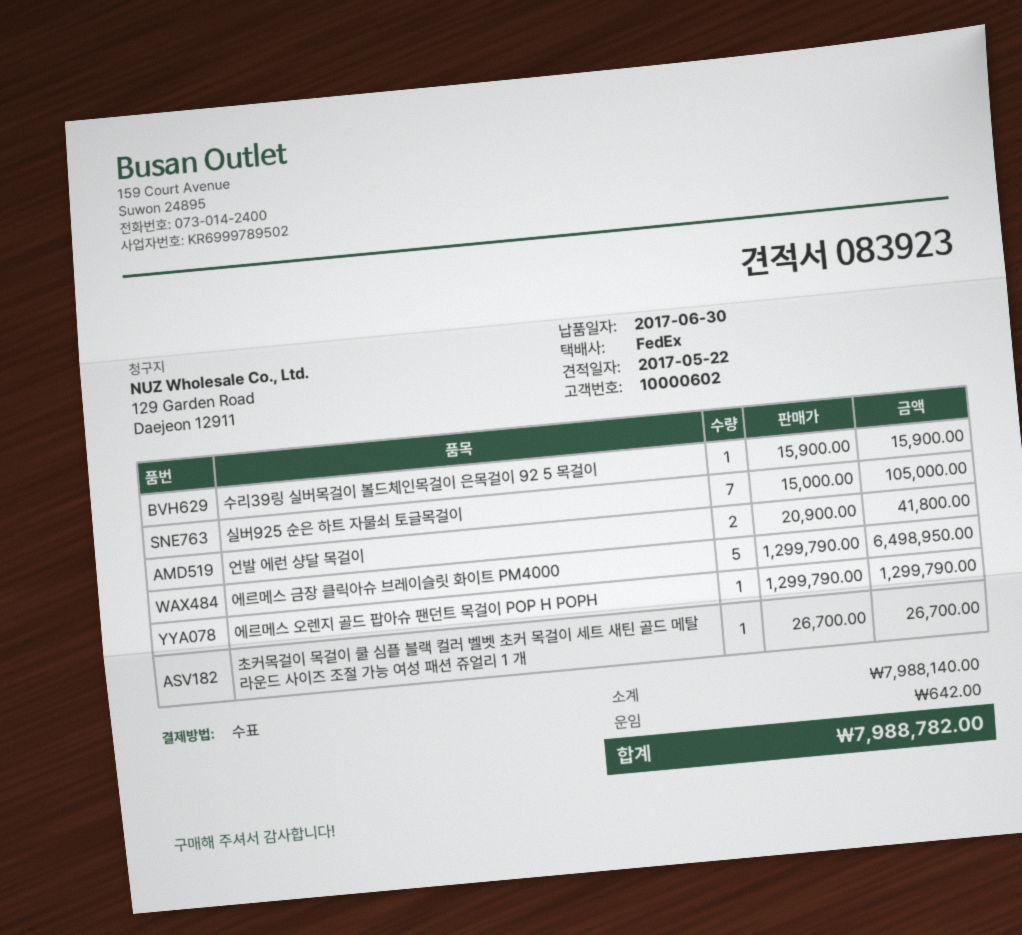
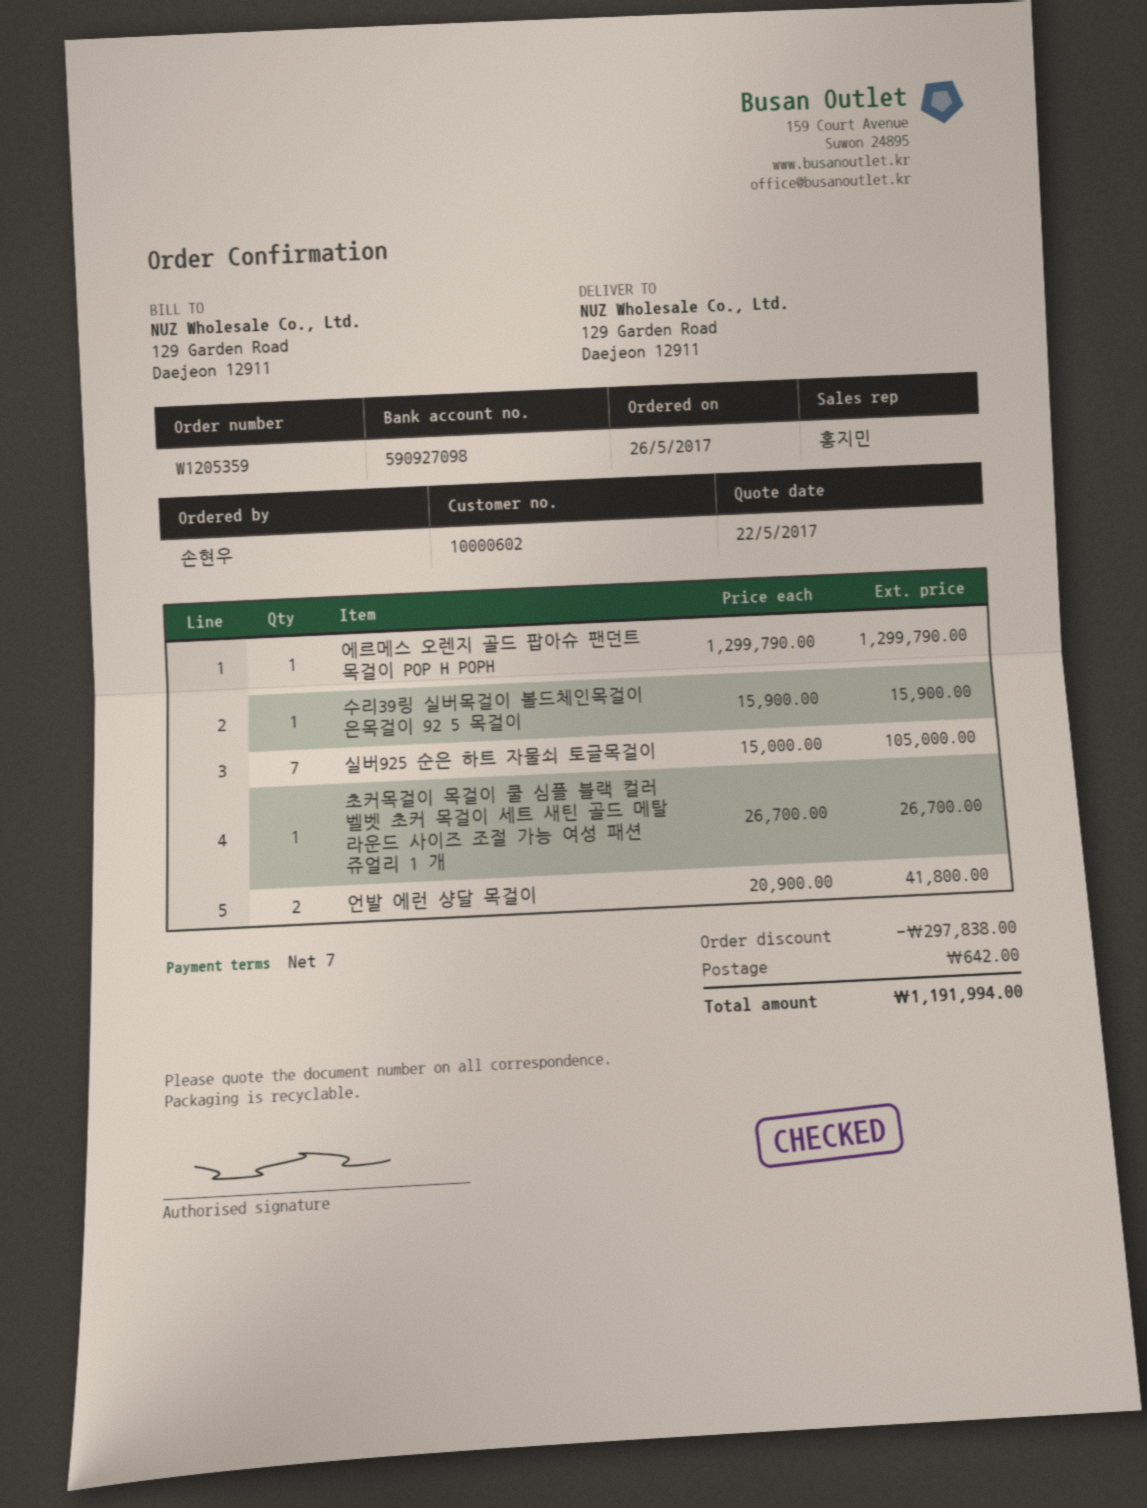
에르메스 금장 클릭아슈 브레이슬릿 화이트 PM4000: 5 x 1299790.00 = 6498950.00 -> none
discount: none -> 297838.00
total: 7988782.00 -> 1191994.00

